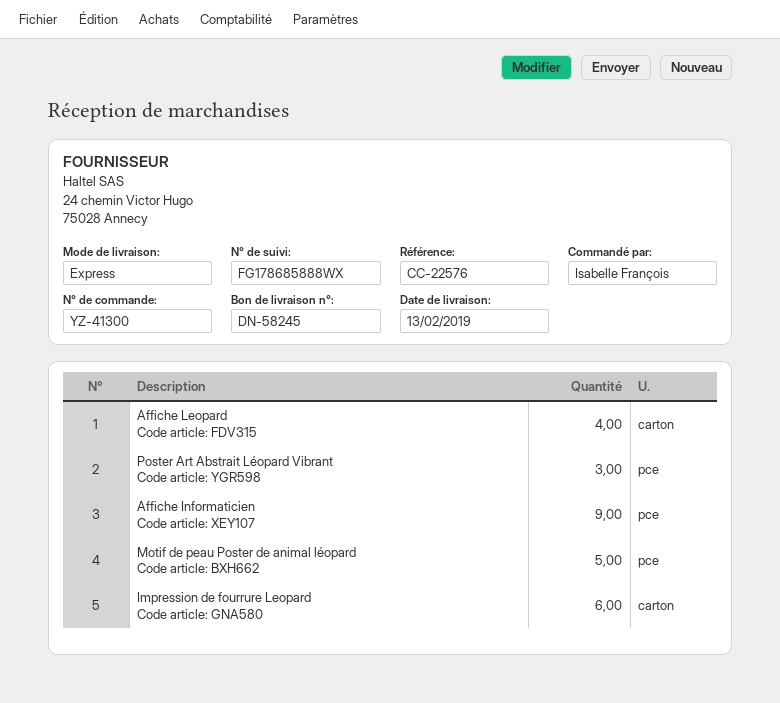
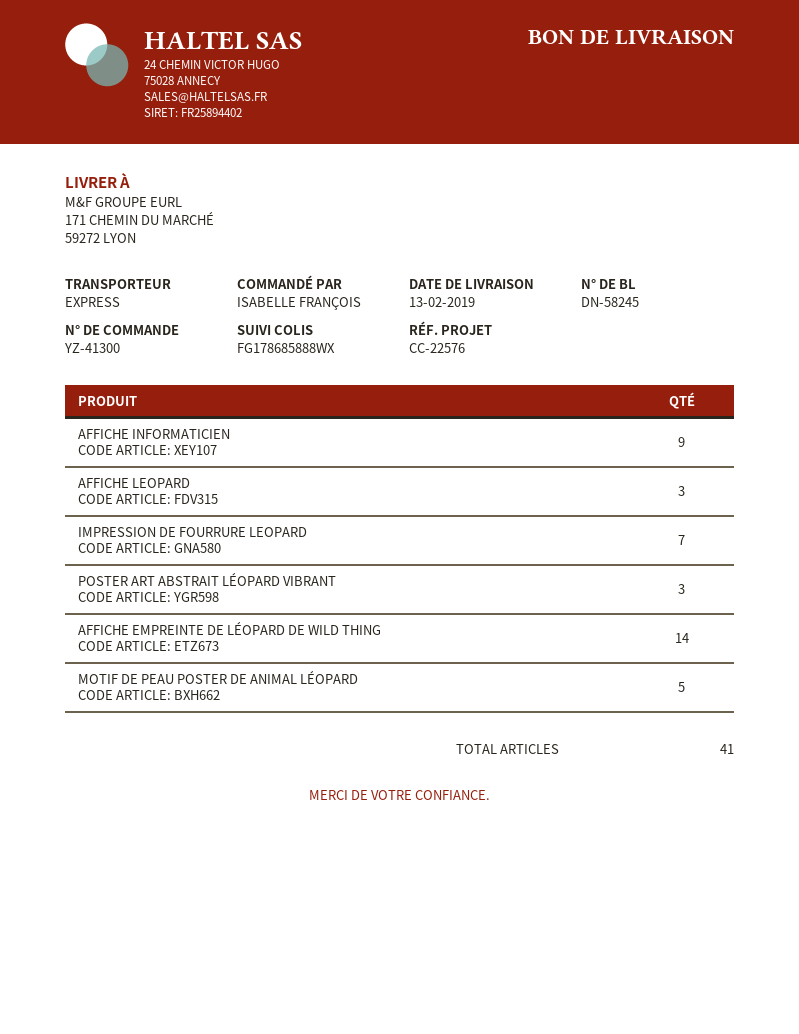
Affiche Leopard: 4 -> 3
Impression de fourrure Leopard: 6 -> 7
AFFICHE EMPREINTE DE LÉOPARD DE WILD THING: none -> 14

